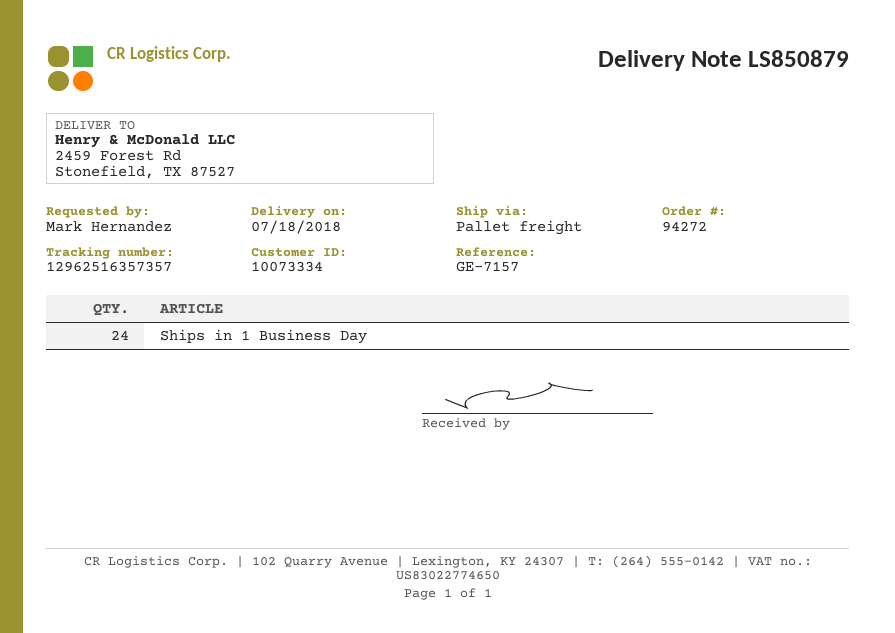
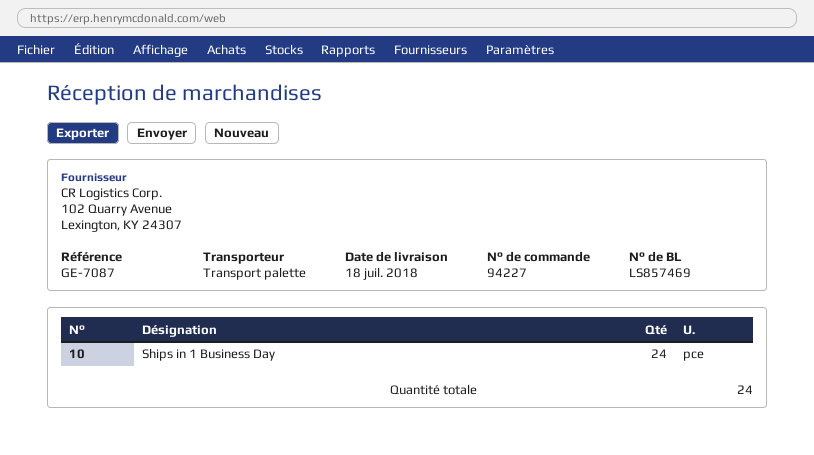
order number: 94272 -> 94227
delivery note number: LS850879 -> LS857469
reference: GE-7157 -> GE-7087

